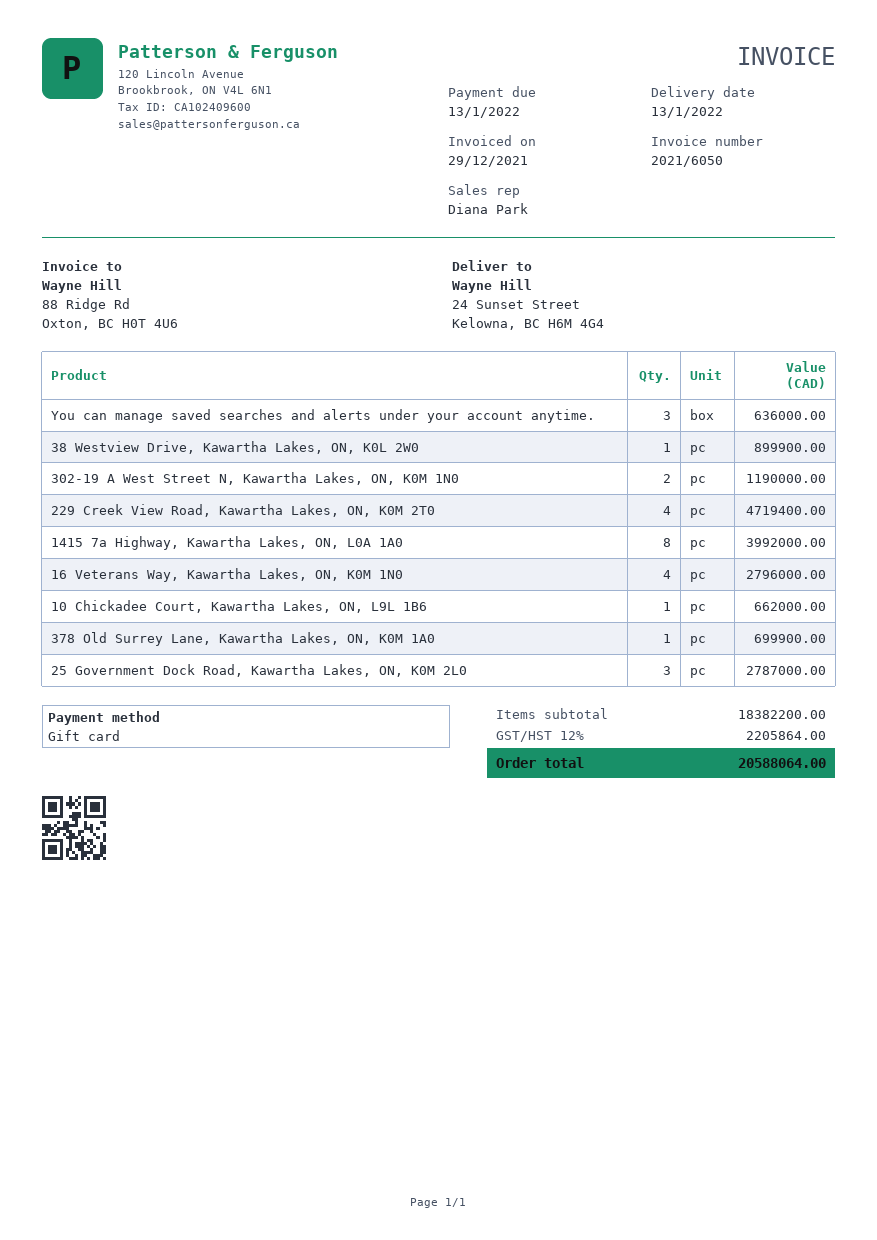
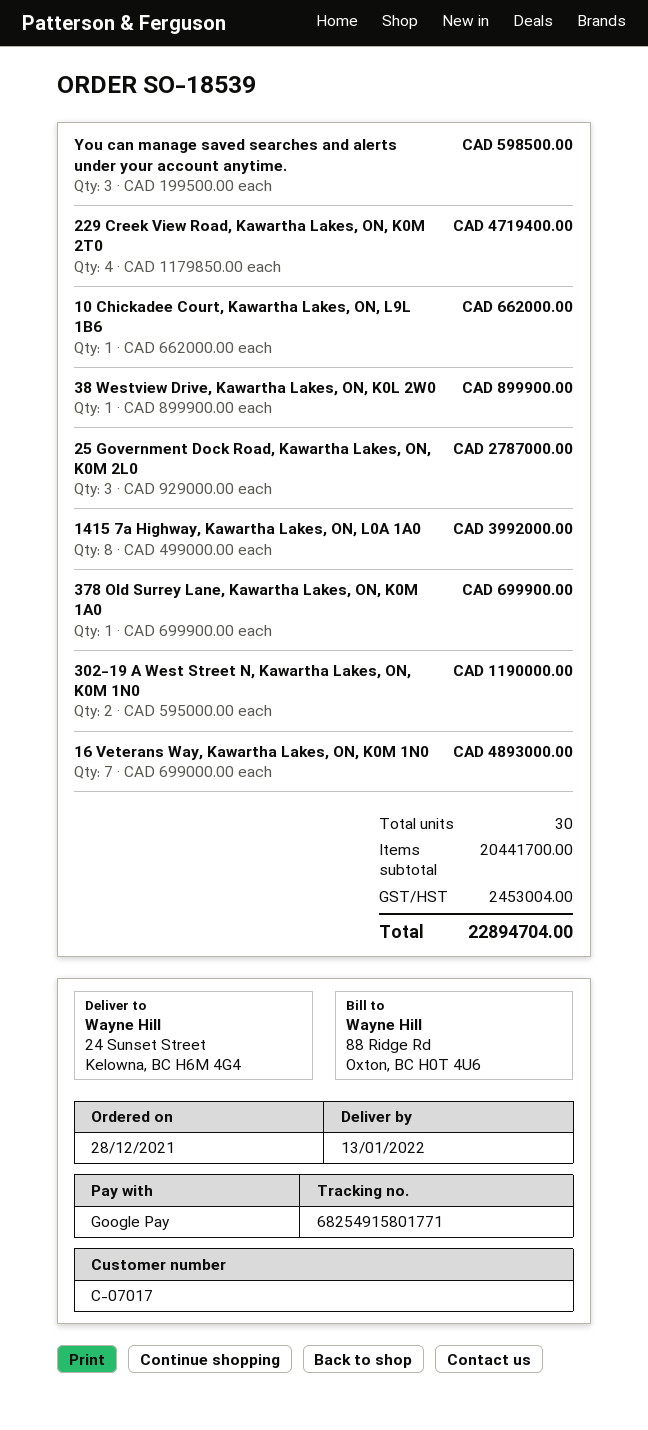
payment method: gift card -> Google Pay
You can manage saved searches and alerts under your account anytime.: 3 for 636000.00 -> 3 for 598500.00
16 Veterans Way, Kawartha Lakes, ON, K0M 1N0: 4 for 2796000.00 -> 7 for 4893000.00
subtotal: 18382200.00 -> 20441700.00
tax: 2205864.00 -> 2453004.00
total: 20588064.00 -> 22894704.00

